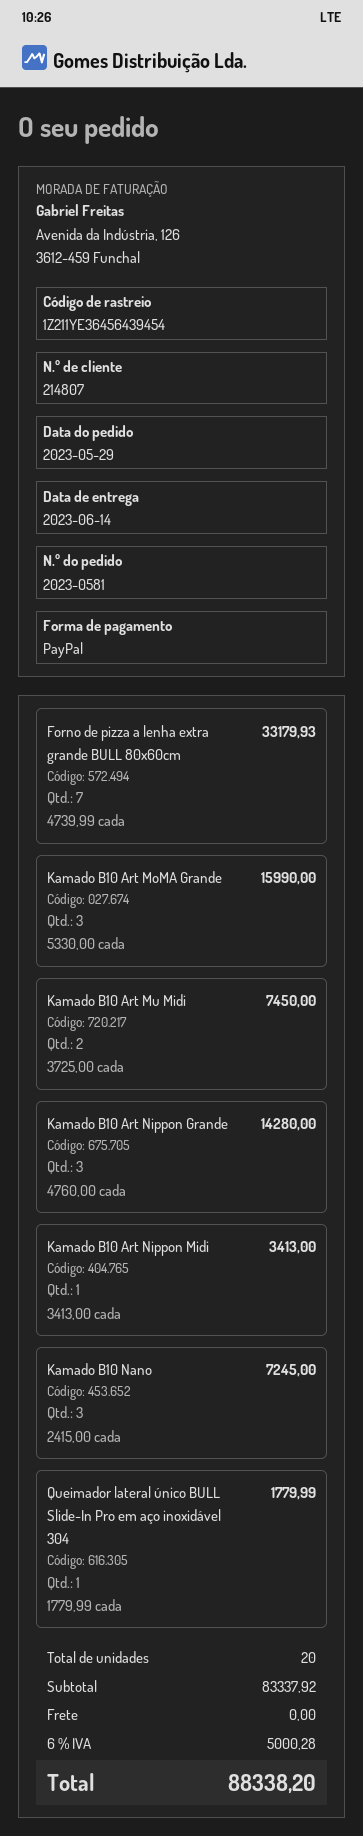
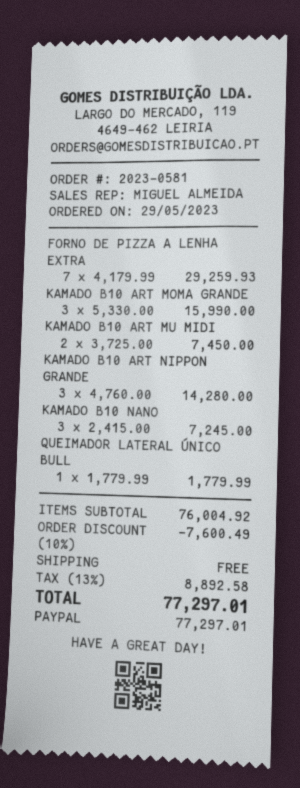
Forno de pizza a lenha extra grande BULL 80x60cm: 7 x 4739.99 = 33179.93 -> 7 x 4179.99 = 29259.93
Kamado B10 Art Nippon Midi: 1 x 3413.00 = 3413.00 -> none
subtotal: 83337.92 -> 76004.92
discount: none -> 10% = 7600.49
tax: 6% = 5000.28 -> 13% = 8892.58
total: 88338.20 -> 77297.01

